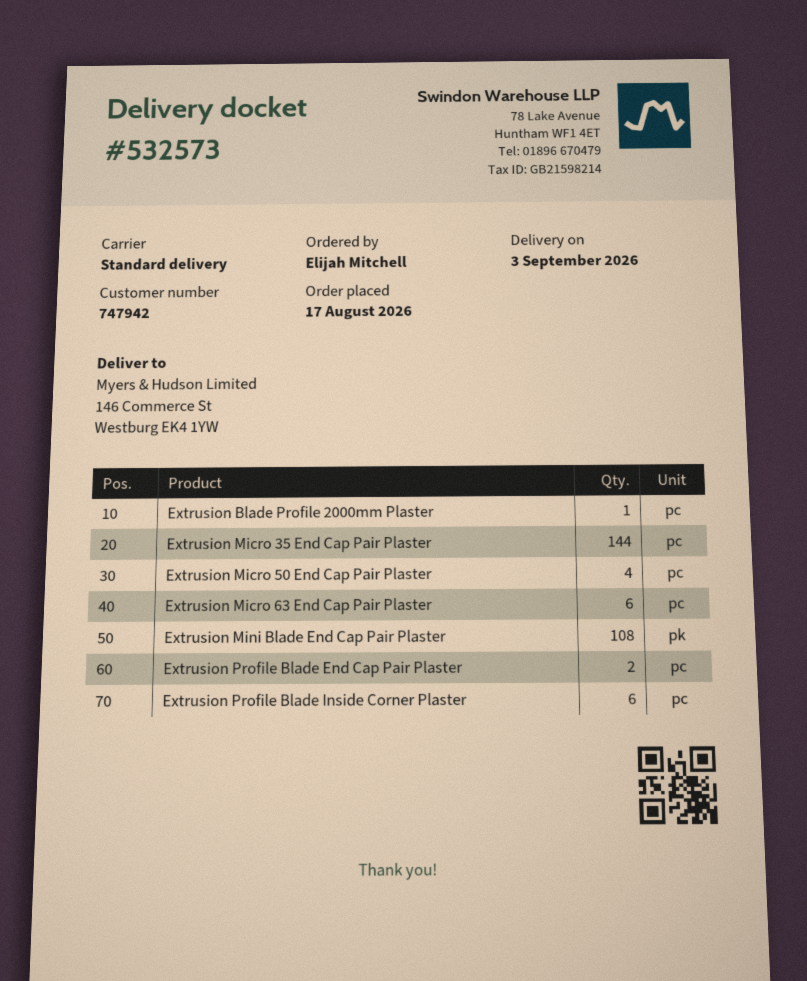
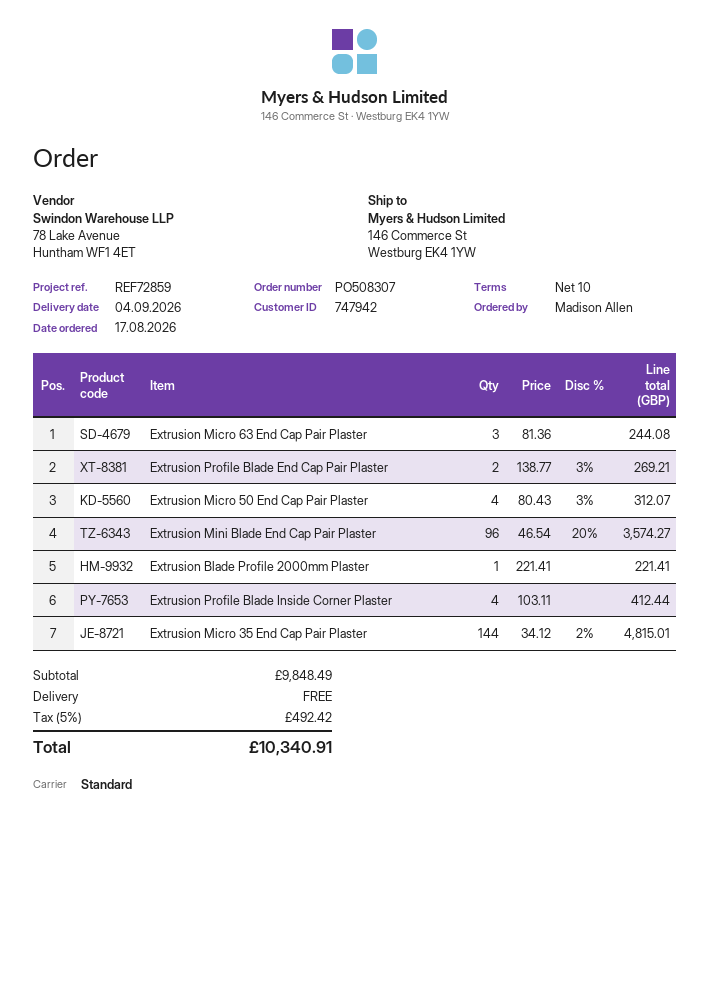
delivery date: 2026-09-03 -> 2026-09-04
ordered by: Elijah Mitchell -> Madison Allen
Extrusion Micro 63 End Cap Pair Plaster: 6 -> 3
Extrusion Mini Blade End Cap Pair Plaster: 108 -> 96
Extrusion Profile Blade Inside Corner Plaster: 6 -> 4

